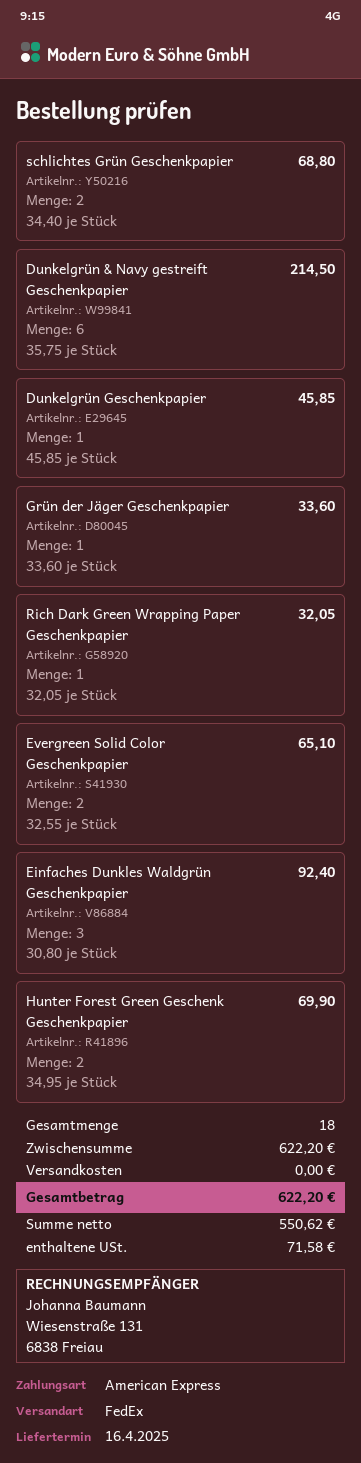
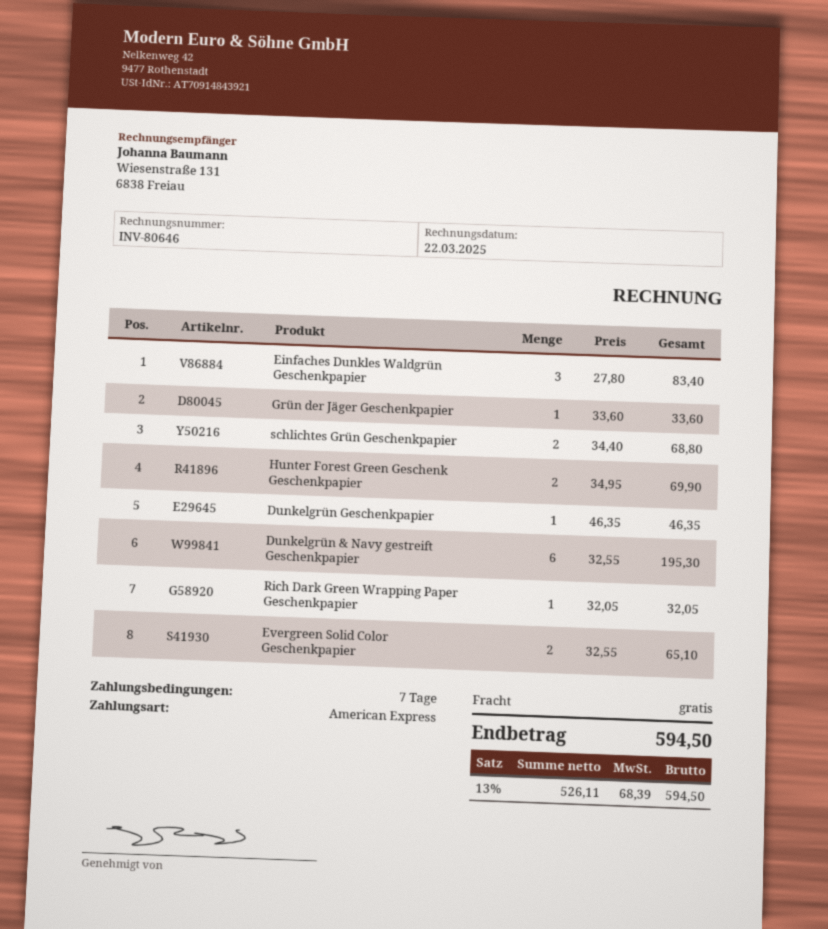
Dunkelgrün & Navy gestreift Geschenkpapier: 6 x 35.75 = 214.50 -> 6 x 32.55 = 195.30
Dunkelgrün Geschenkpapier: 1 x 45.85 = 45.85 -> 1 x 46.35 = 46.35
Einfaches Dunkles Waldgrün Geschenkpapier: 3 x 30.80 = 92.40 -> 3 x 27.80 = 83.40
net: 550.62 -> 526.11
tax: 71.58 -> 68.39
total: 622.20 -> 594.50

